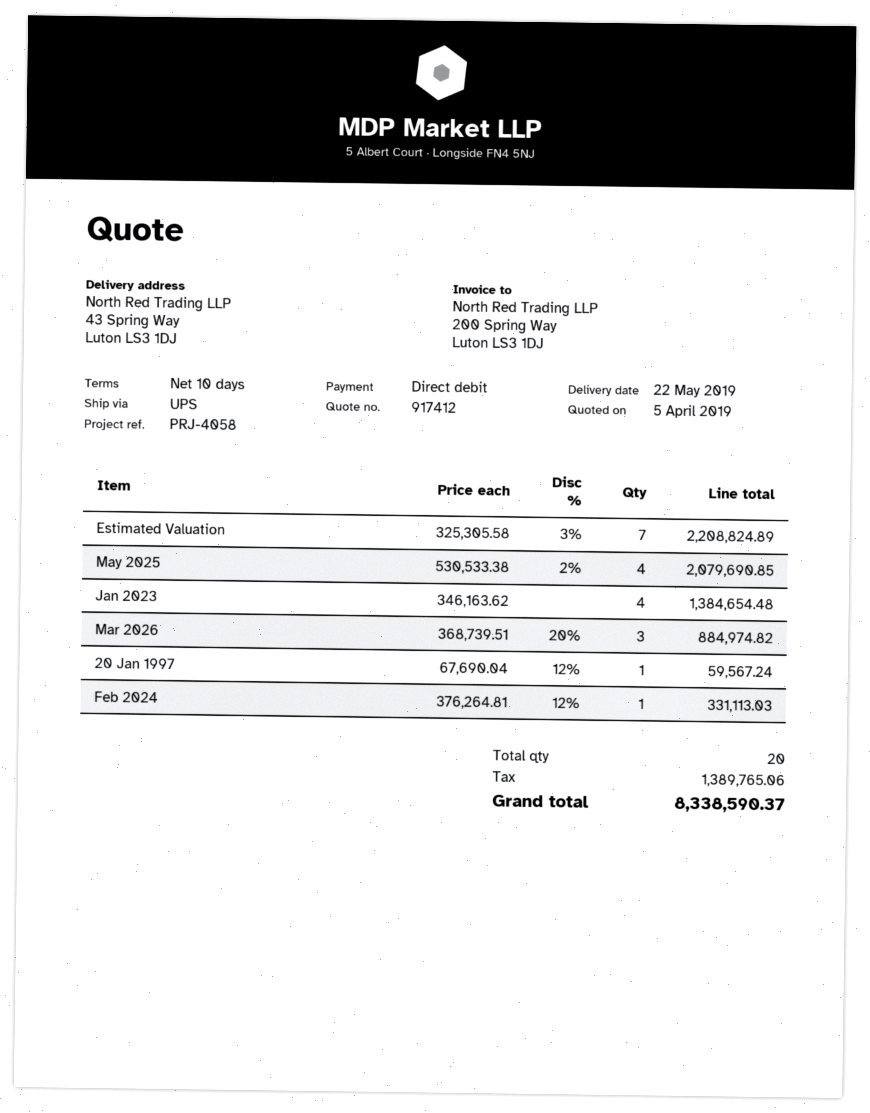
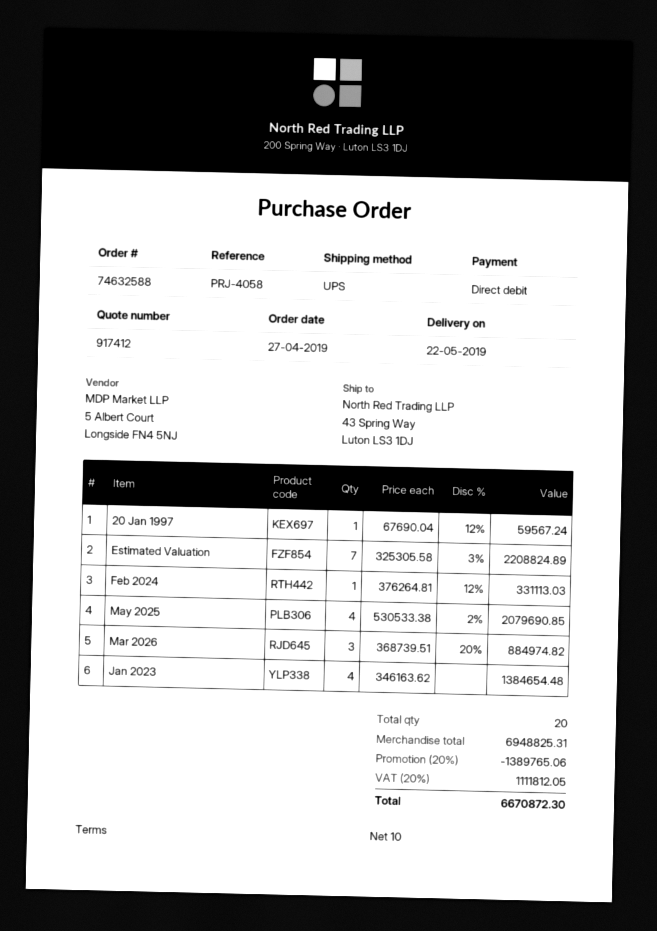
discount: none -> 20% = 1389765.06
tax: 1389765.06 -> 1111812.05
total: 8338590.37 -> 6670872.30

